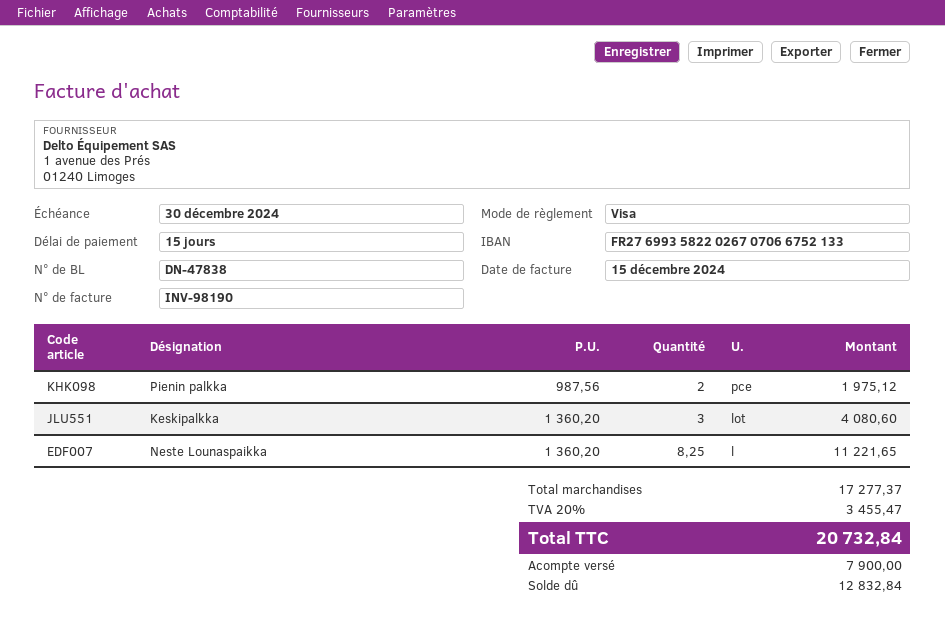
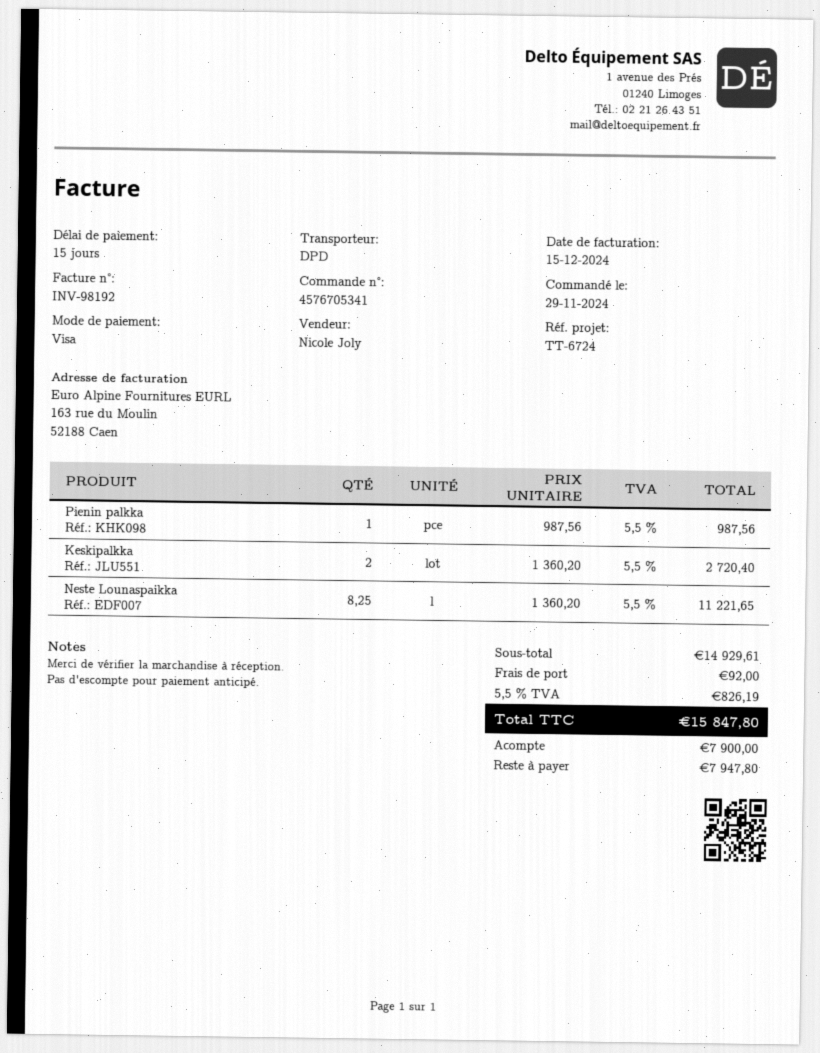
invoice number: INV-98190 -> INV-98192
Pienin palkka: 2 x 987.56 = 1975.12 -> 1 x 987.56 = 987.56
Keskipalkka: 3 x 1360.20 = 4080.60 -> 2 x 1360.20 = 2720.40
subtotal: 17277.37 -> 14929.61
shipping: none -> 92.00
tax: 20% = 3455.47 -> 5.5% = 826.19
total: 20732.84 -> 15847.80
balance: 12832.84 -> 7947.80

